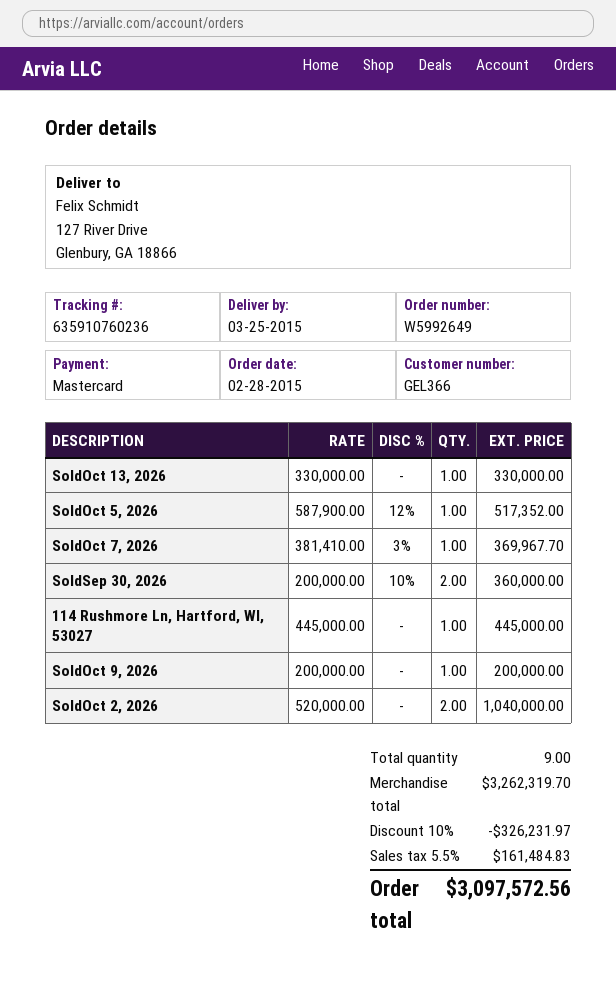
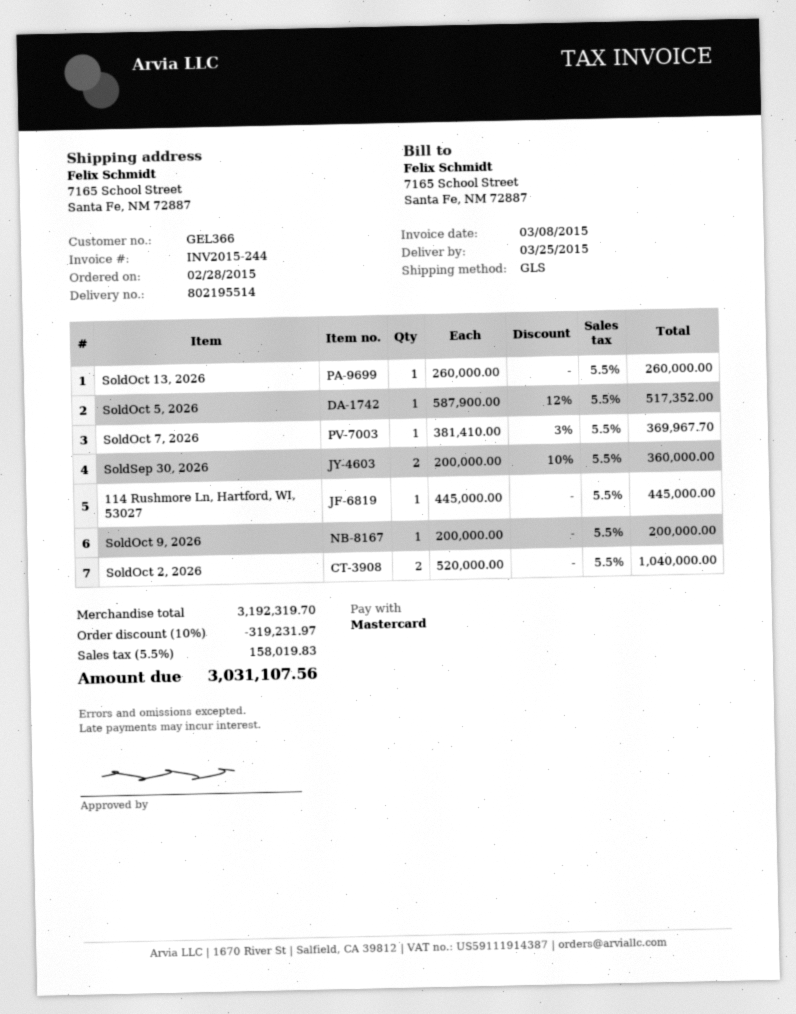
ship to: 127 River Drive, Glenbury, GA 18866 -> 7165 School Street, Santa Fe, NM 72887
SoldOct 13, 2026: 1 x 330000.00 = 330000.00 -> 1 x 260000.00 = 260000.00
subtotal: 3262319.70 -> 3192319.70
discount: 10% = 326231.97 -> 10% = 319231.97
tax: 5.5% = 161484.83 -> 5.5% = 158019.83
total: 3097572.56 -> 3031107.56

